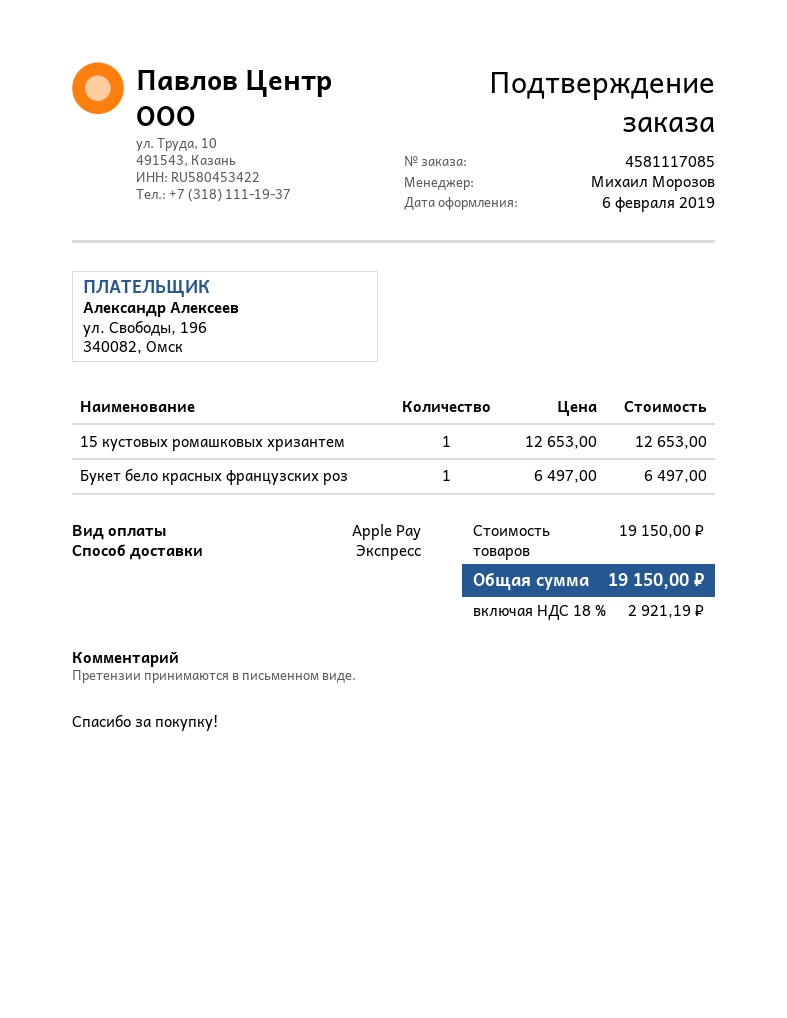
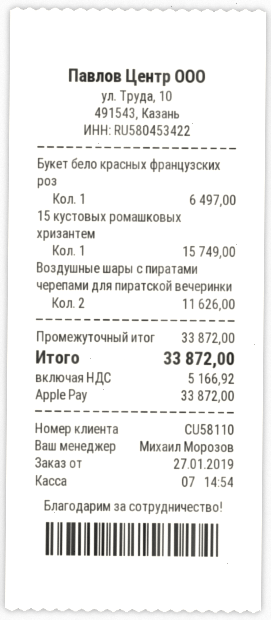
order date: 2019-02-06 -> 2019-01-27
15 кустовых ромашковых хризантем: 1 for 12653.00 -> 1 for 15749.00
Воздушные шары с пиратами черепами для пиратской вечеринки: none -> 2 for 11626.00
subtotal: 19150.00 -> 33872.00
tax: 2921.19 -> 5166.92
total: 19150.00 -> 33872.00

